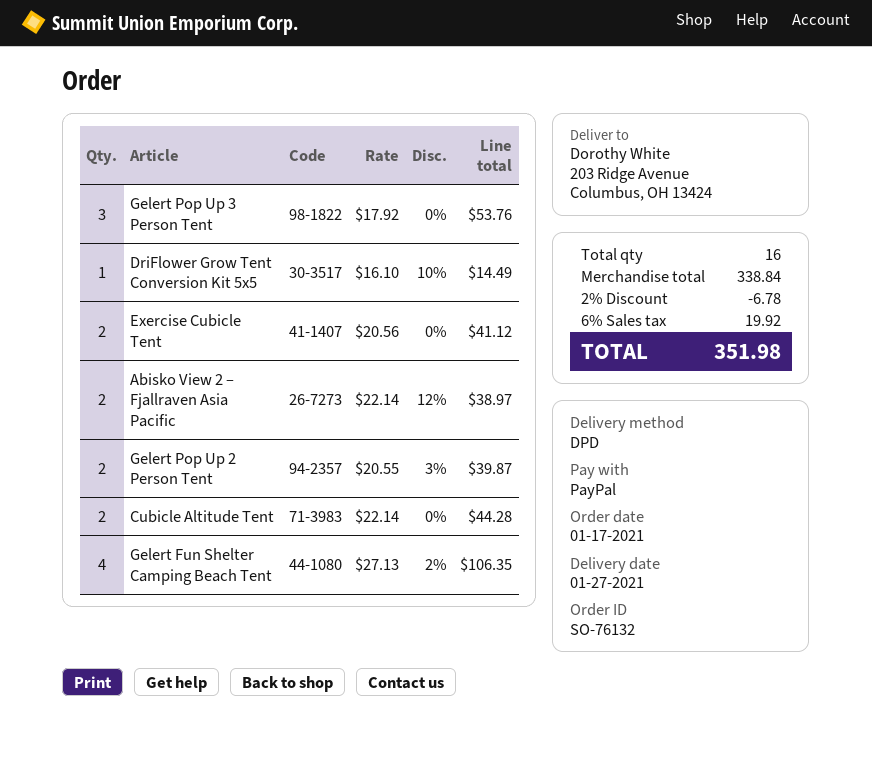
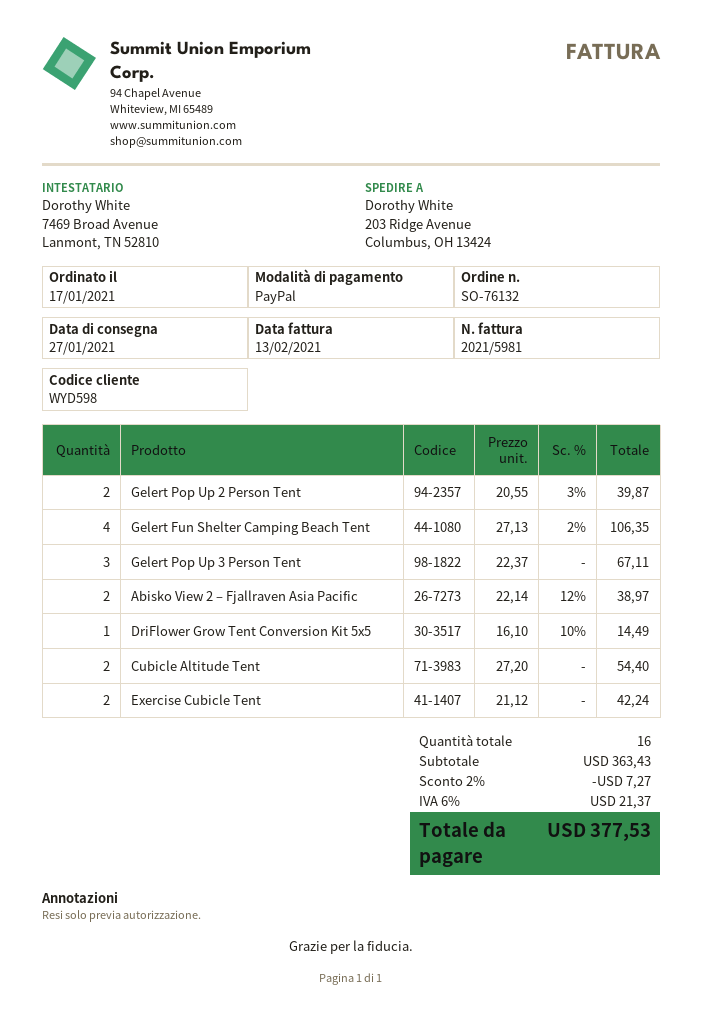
Gelert Pop Up 3 Person Tent: 3 x 17.92 = 53.76 -> 3 x 22.37 = 67.11
Exercise Cubicle Tent: 2 x 20.56 = 41.12 -> 2 x 21.12 = 42.24
Cubicle Altitude Tent: 2 x 22.14 = 44.28 -> 2 x 27.20 = 54.40
subtotal: 338.84 -> 363.43
discount: 2% = 6.78 -> 2% = 7.27
tax: 6% = 19.92 -> 6% = 21.37
total: 351.98 -> 377.53

